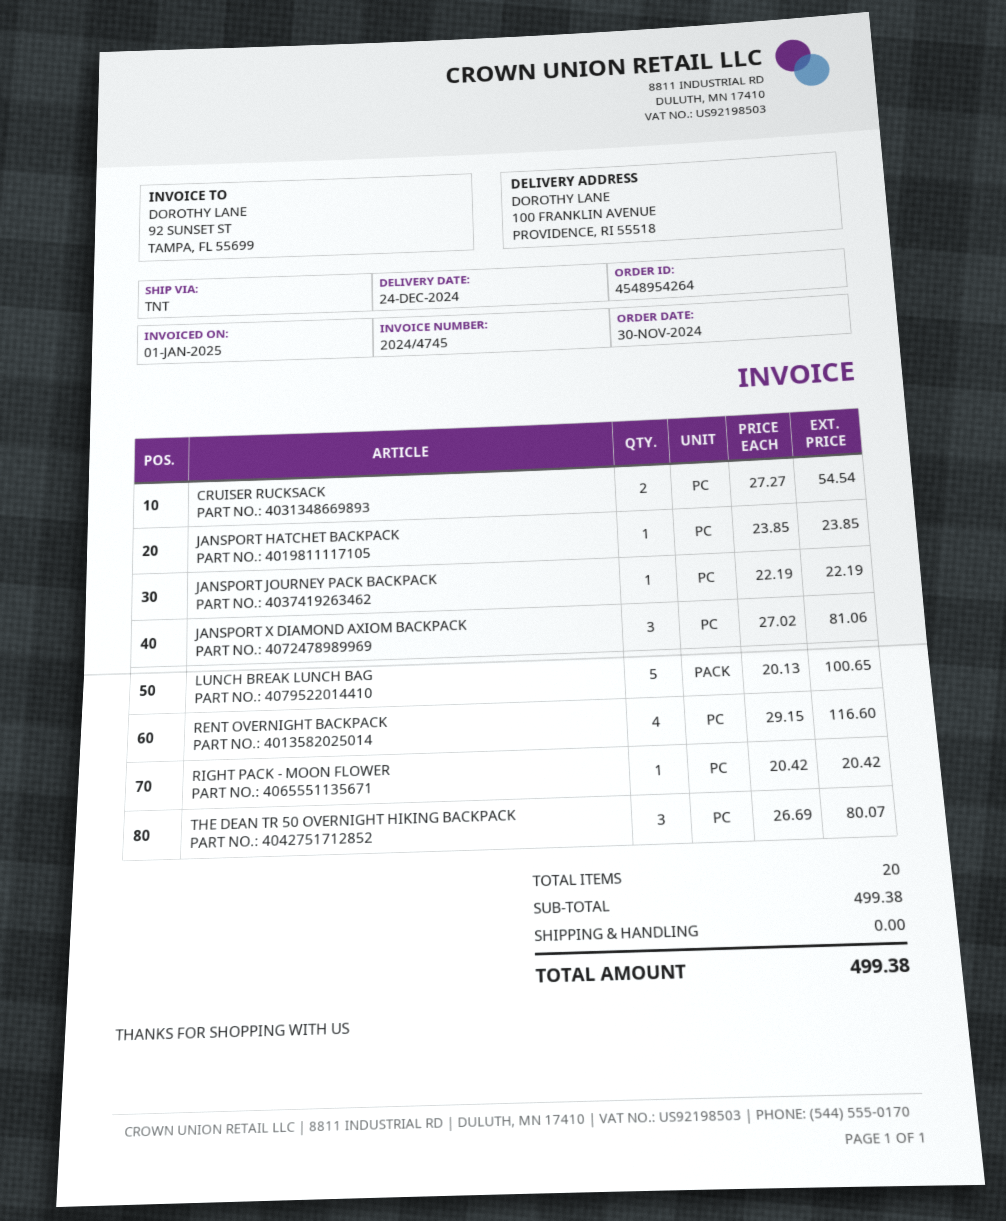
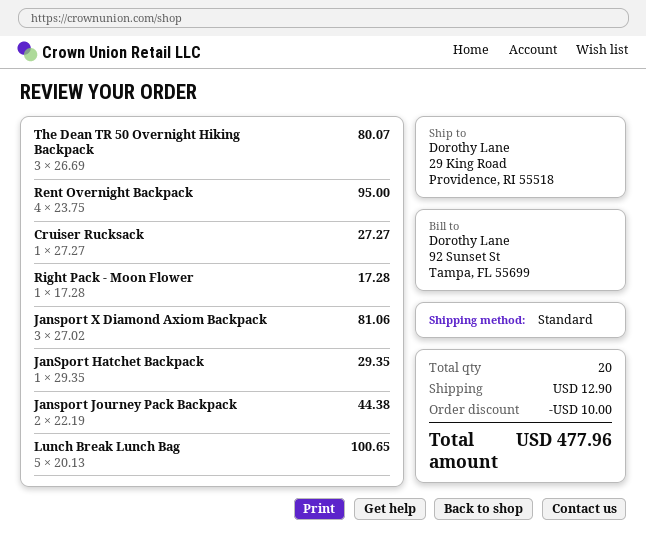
shipping method: TNT -> standard
ship to: 100 FRANKLIN AVENUE, PROVIDENCE, RI 55518 -> 29 King Road, Providence, RI 55518
CRUISER RUCKSACK: 2 x 27.27 = 54.54 -> 1 x 27.27 = 27.27
JANSPORT HATCHET BACKPACK: 1 x 23.85 = 23.85 -> 1 x 29.35 = 29.35
JANSPORT JOURNEY PACK BACKPACK: 1 x 22.19 = 22.19 -> 2 x 22.19 = 44.38
RENT OVERNIGHT BACKPACK: 4 x 29.15 = 116.60 -> 4 x 23.75 = 95.00
RIGHT PACK - MOON FLOWER: 1 x 20.42 = 20.42 -> 1 x 17.28 = 17.28
discount: none -> 10.00
shipping: 0.00 -> 12.90
total: 499.38 -> 477.96

